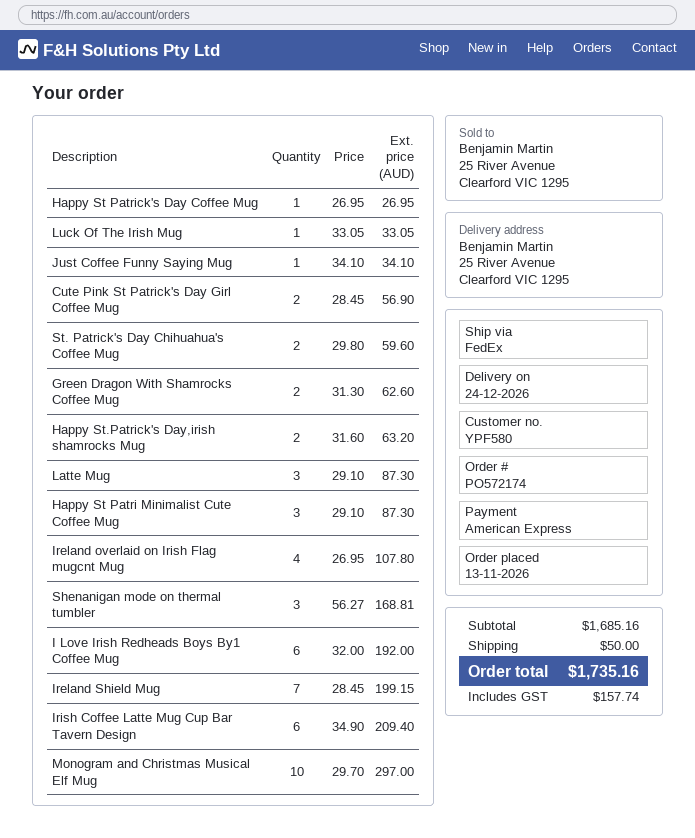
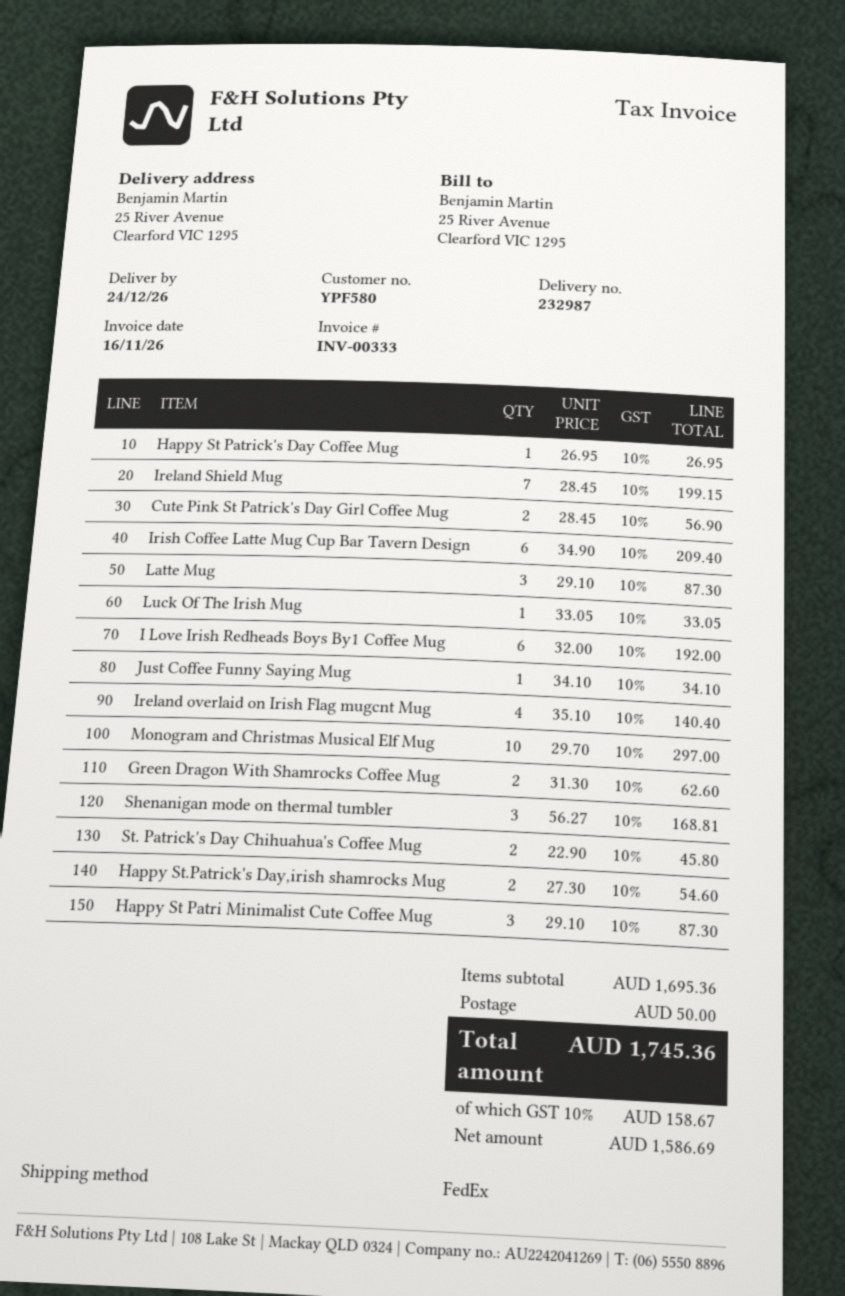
St. Patrick's Day Chihuahua's Coffee Mug: 2 x 29.80 = 59.60 -> 2 x 22.90 = 45.80
Happy St.Patrick's Day,irish shamrocks Mug: 2 x 31.60 = 63.20 -> 2 x 27.30 = 54.60
Ireland overlaid on Irish Flag mugcnt Mug: 4 x 26.95 = 107.80 -> 4 x 35.10 = 140.40
subtotal: 1685.16 -> 1695.36
tax: 157.74 -> 158.67
total: 1735.16 -> 1745.36

